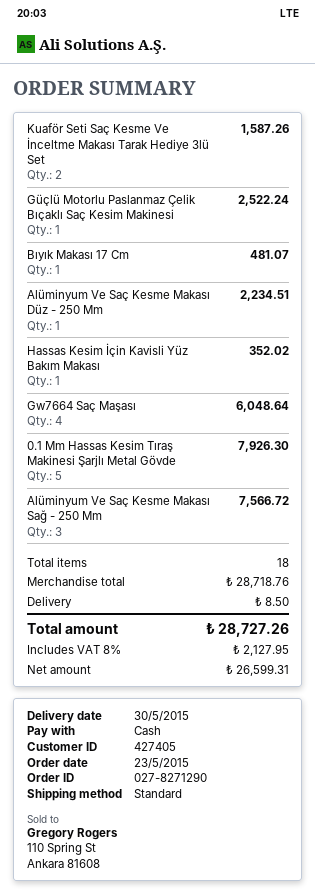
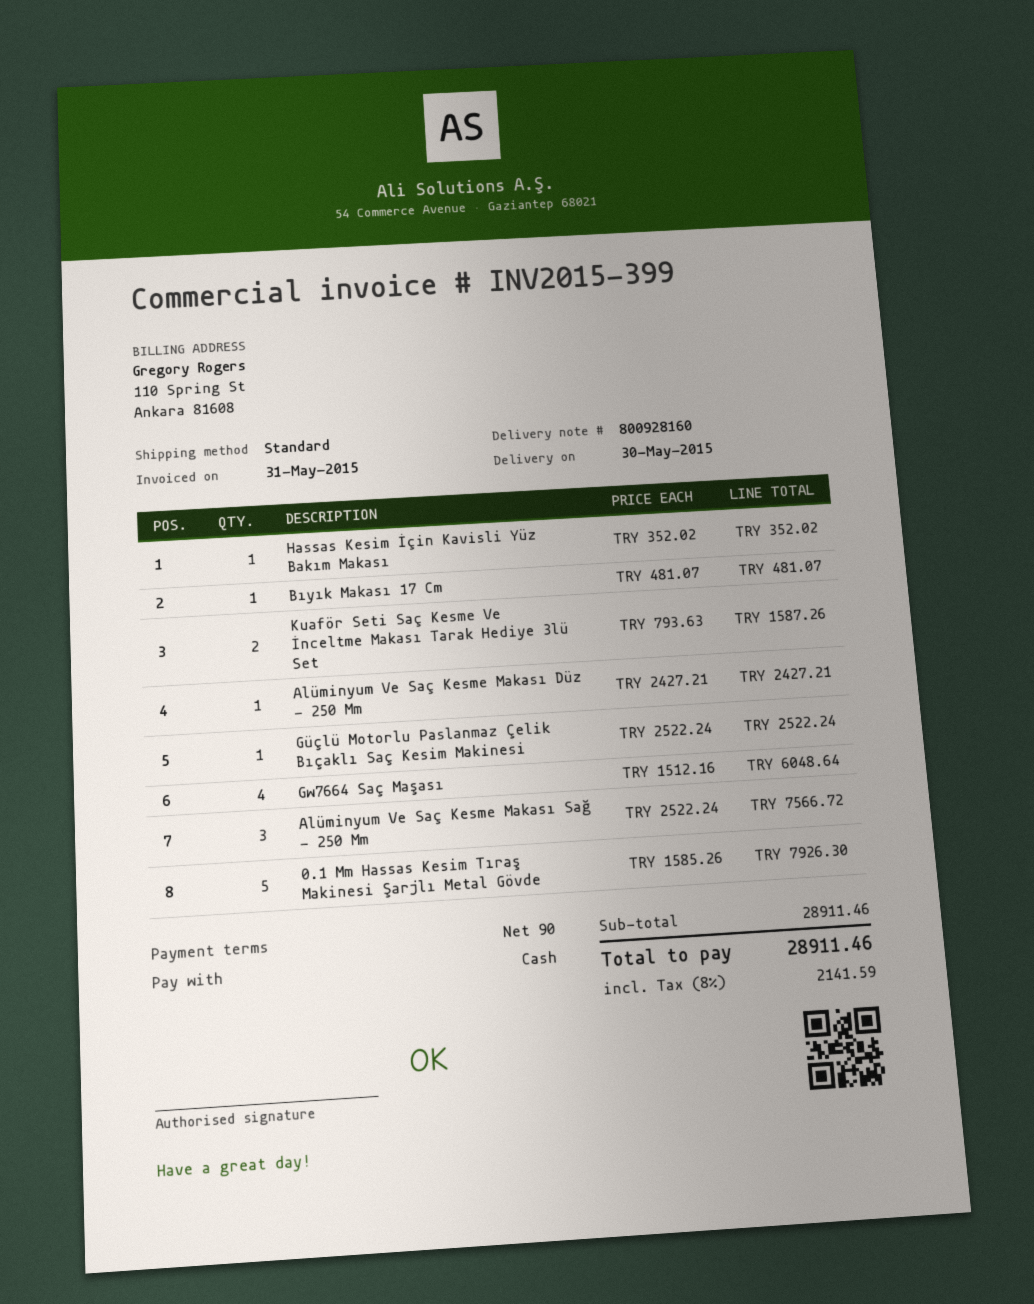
Alüminyum Ve Saç Kesme Makası Düz - 250 Mm: 1 for 2234.51 -> 1 for 2427.21
subtotal: 28718.76 -> 28911.46
shipping: 8.50 -> none
tax: 8% = 2127.95 -> 8% = 2141.59
total: 28727.26 -> 28911.46

